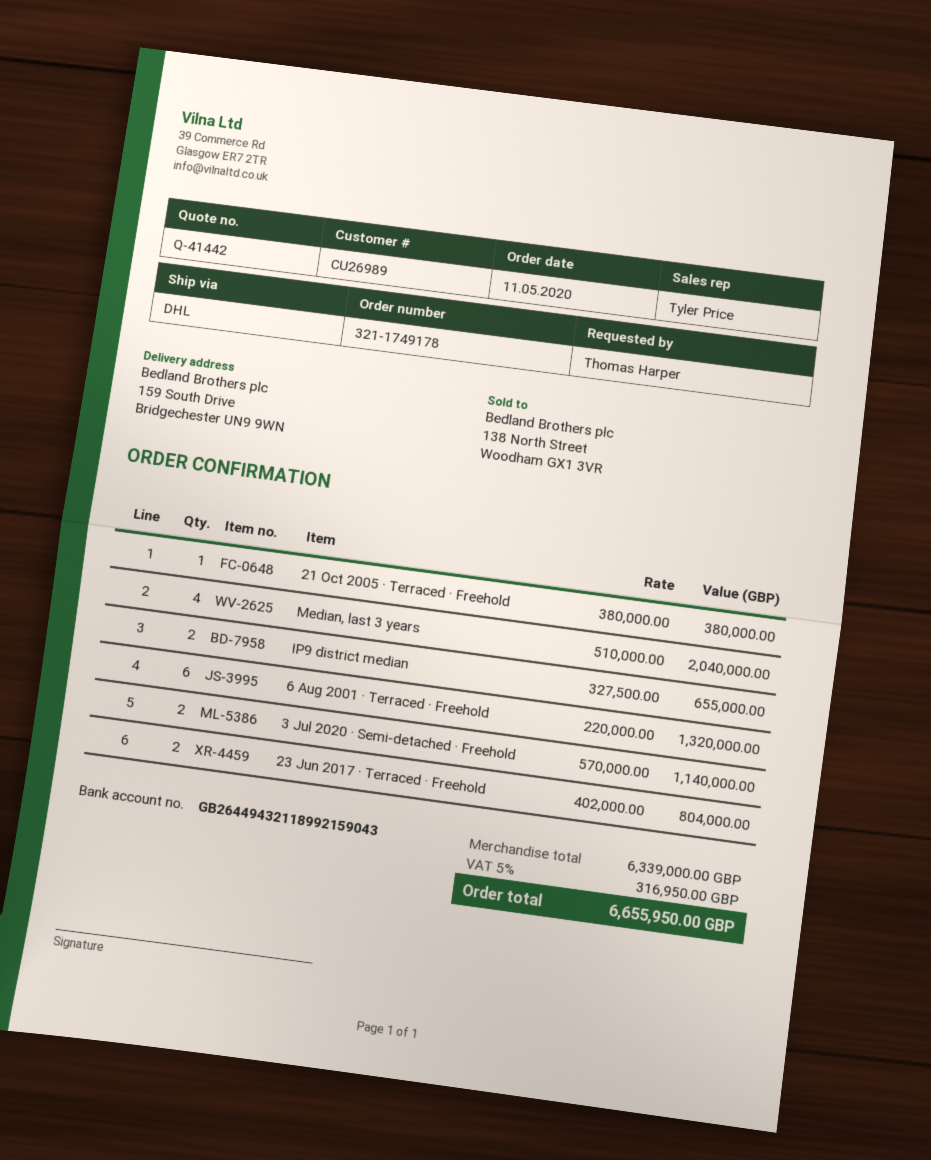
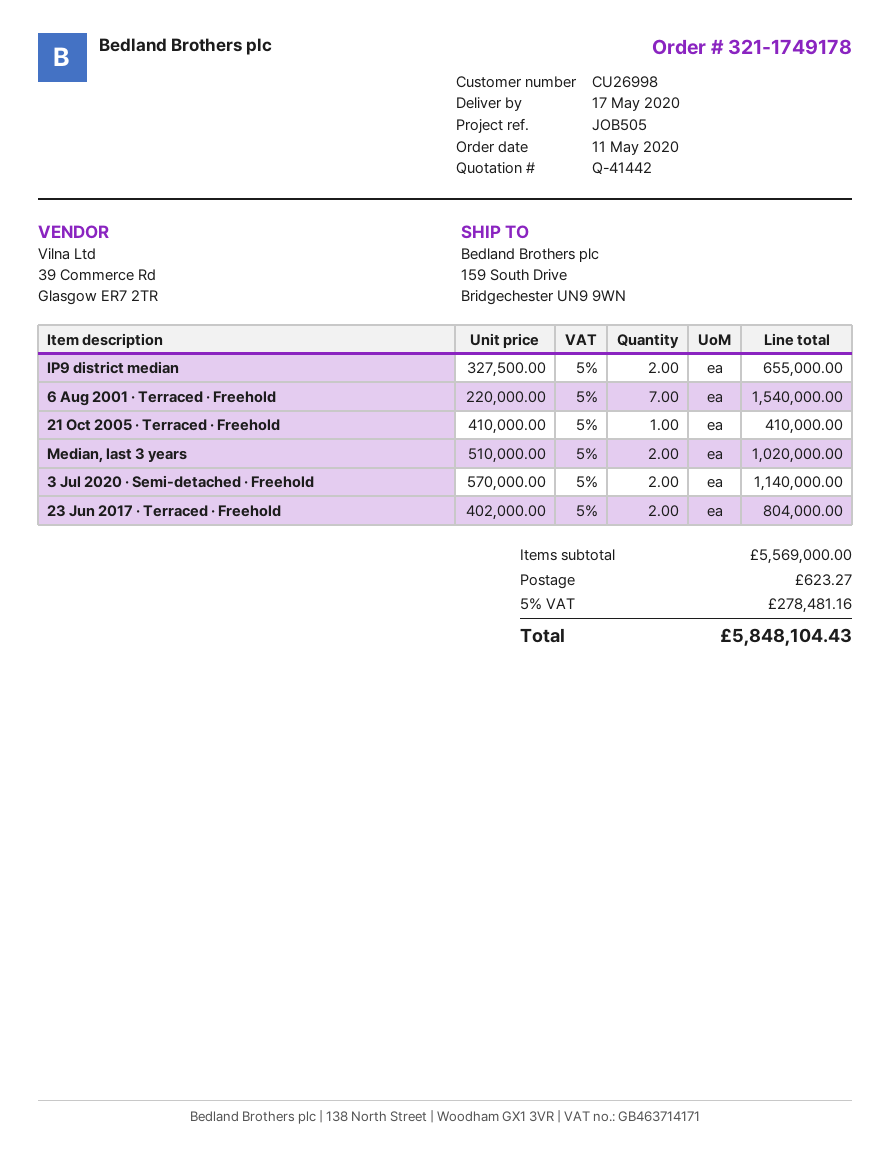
customer number: CU26989 -> CU26998
21 Oct 2005 · Terraced · Freehold: 1 x 380000.00 = 380000.00 -> 1 x 410000.00 = 410000.00
Median, last 3 years: 4 x 510000.00 = 2040000.00 -> 2 x 510000.00 = 1020000.00
6 Aug 2001 · Terraced · Freehold: 6 x 220000.00 = 1320000.00 -> 7 x 220000.00 = 1540000.00
subtotal: 6339000.00 -> 5569000.00
shipping: none -> 623.27
tax: 5% = 316950.00 -> 5% = 278481.16
total: 6655950.00 -> 5848104.43

